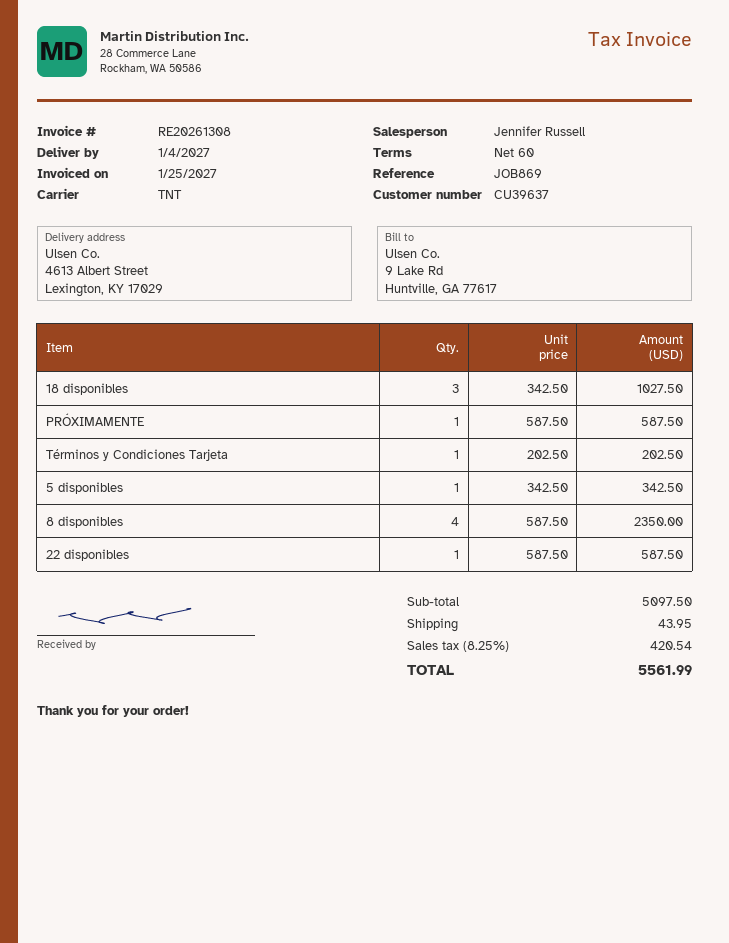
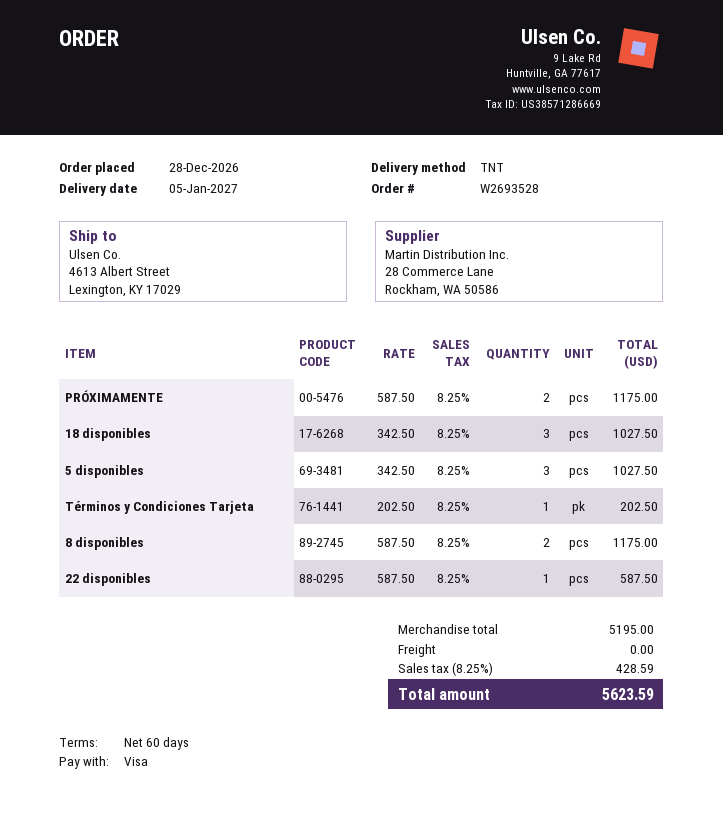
delivery date: 2027-01-04 -> 2027-01-05
PRÓXIMAMENTE: 1 x 587.50 = 587.50 -> 2 x 587.50 = 1175.00
5 disponibles: 1 x 342.50 = 342.50 -> 3 x 342.50 = 1027.50
8 disponibles: 4 x 587.50 = 2350.00 -> 2 x 587.50 = 1175.00
subtotal: 5097.50 -> 5195.00
shipping: 43.95 -> 0.00
tax: 8.25% = 420.54 -> 8.25% = 428.59
total: 5561.99 -> 5623.59

